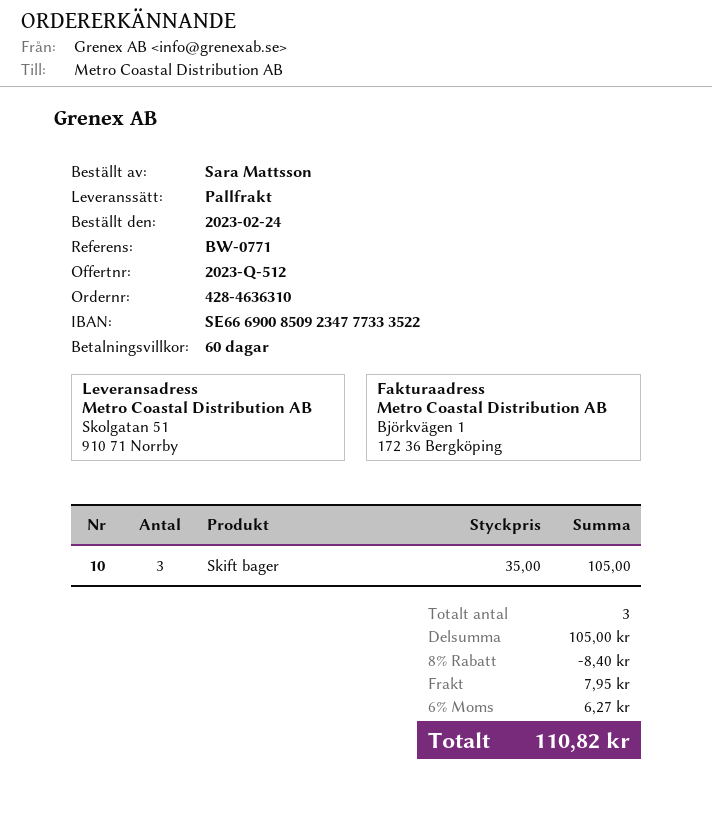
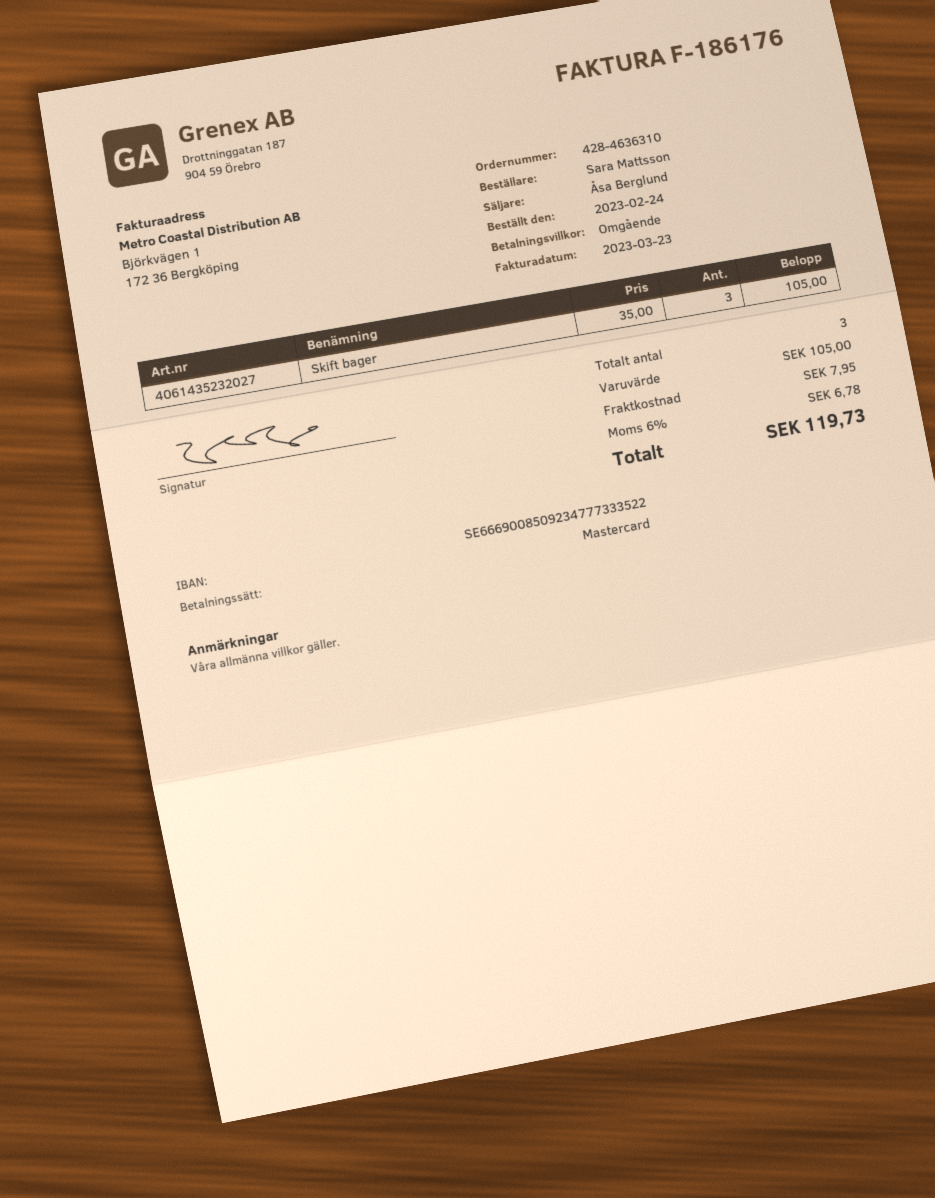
payment terms: 60 days -> on receipt
discount: 8% = 8.40 -> none
tax: 6% = 6.27 -> 6% = 6.78
total: 110.82 -> 119.73

